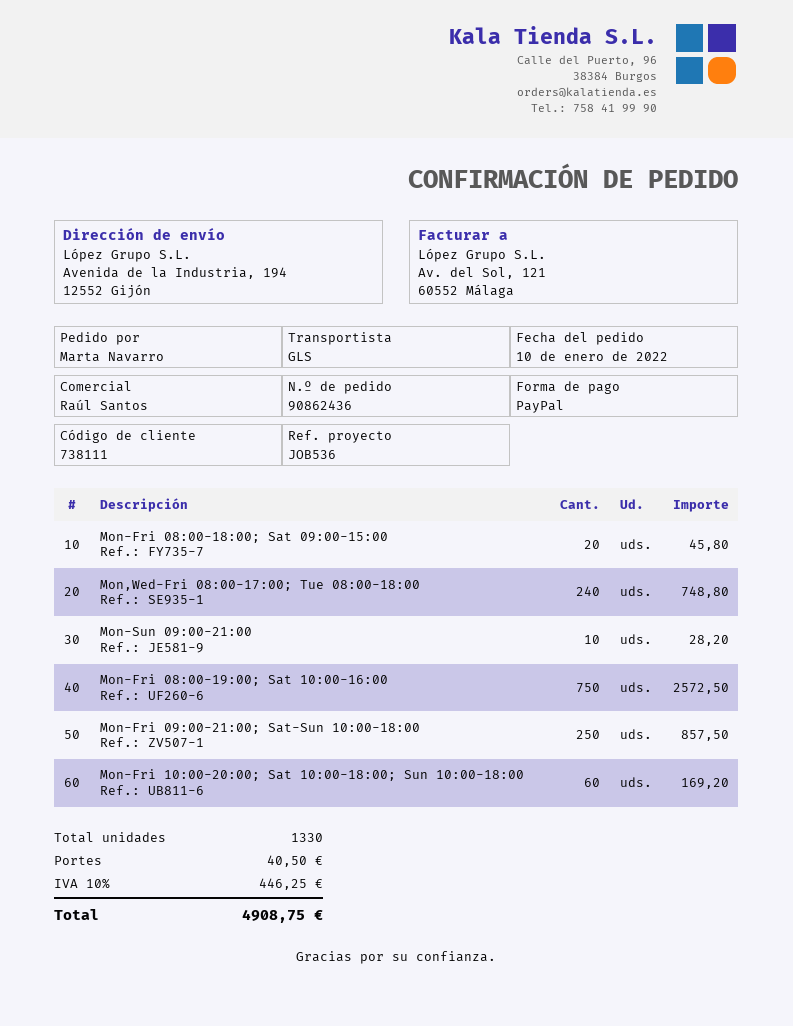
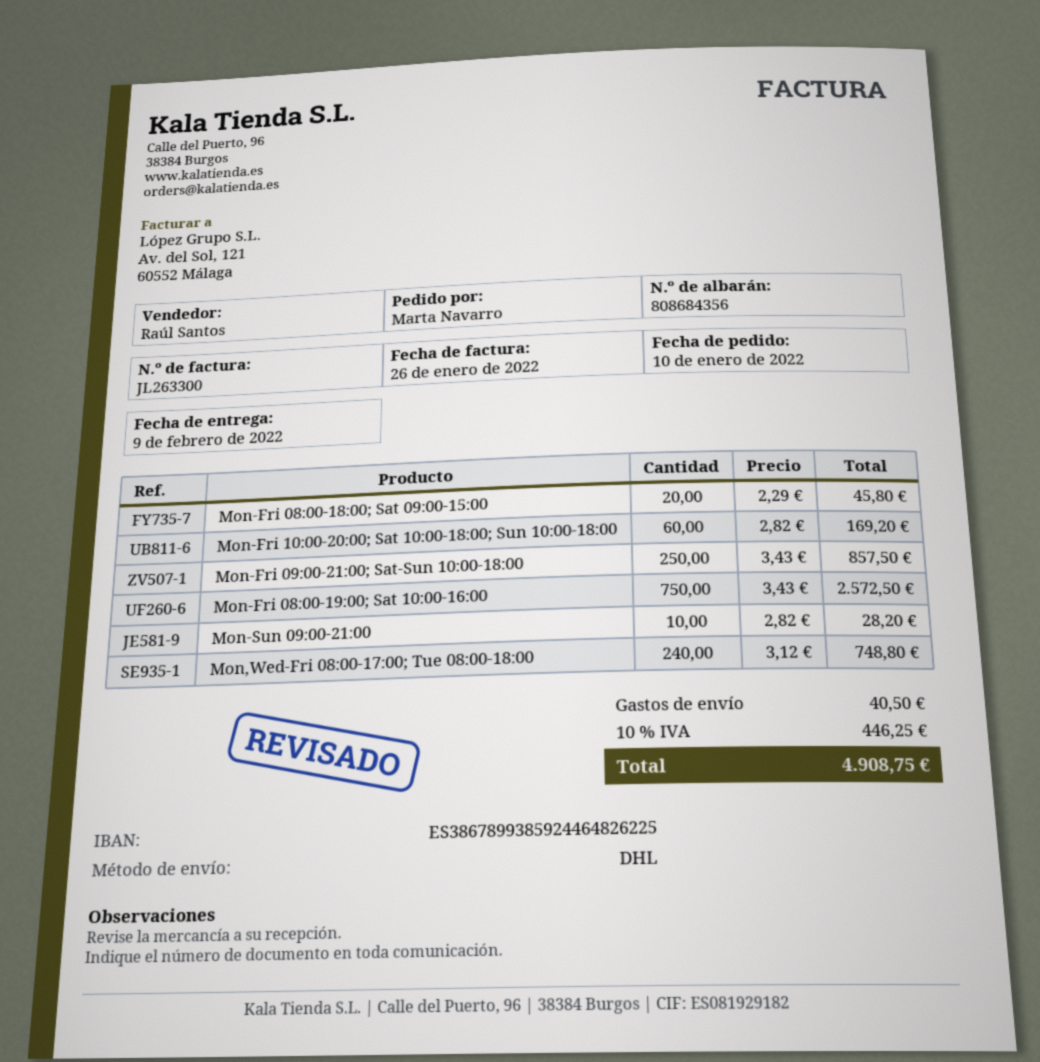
shipping method: GLS -> DHL

